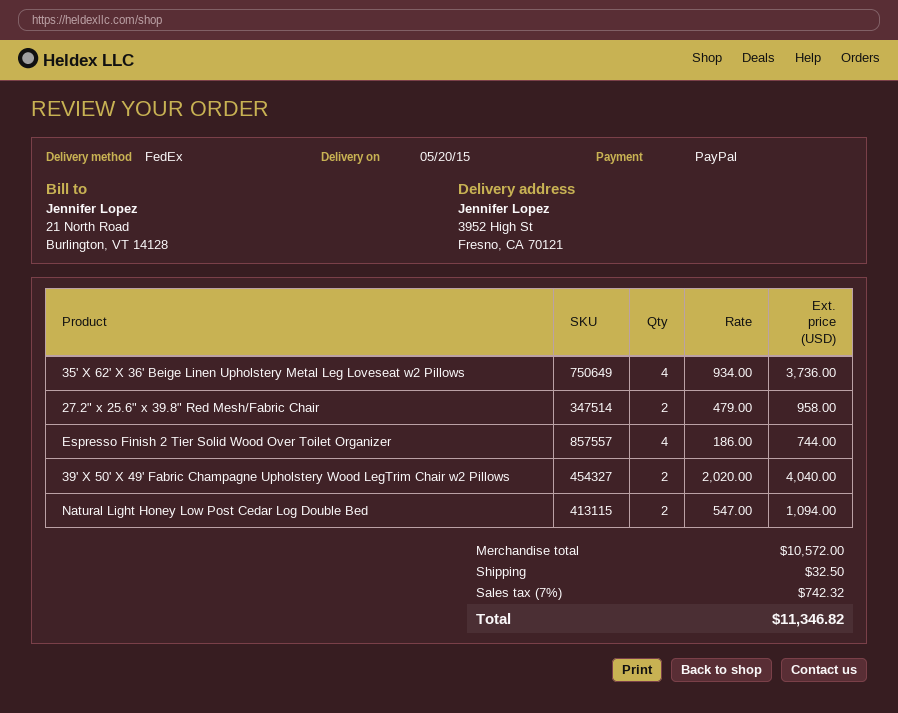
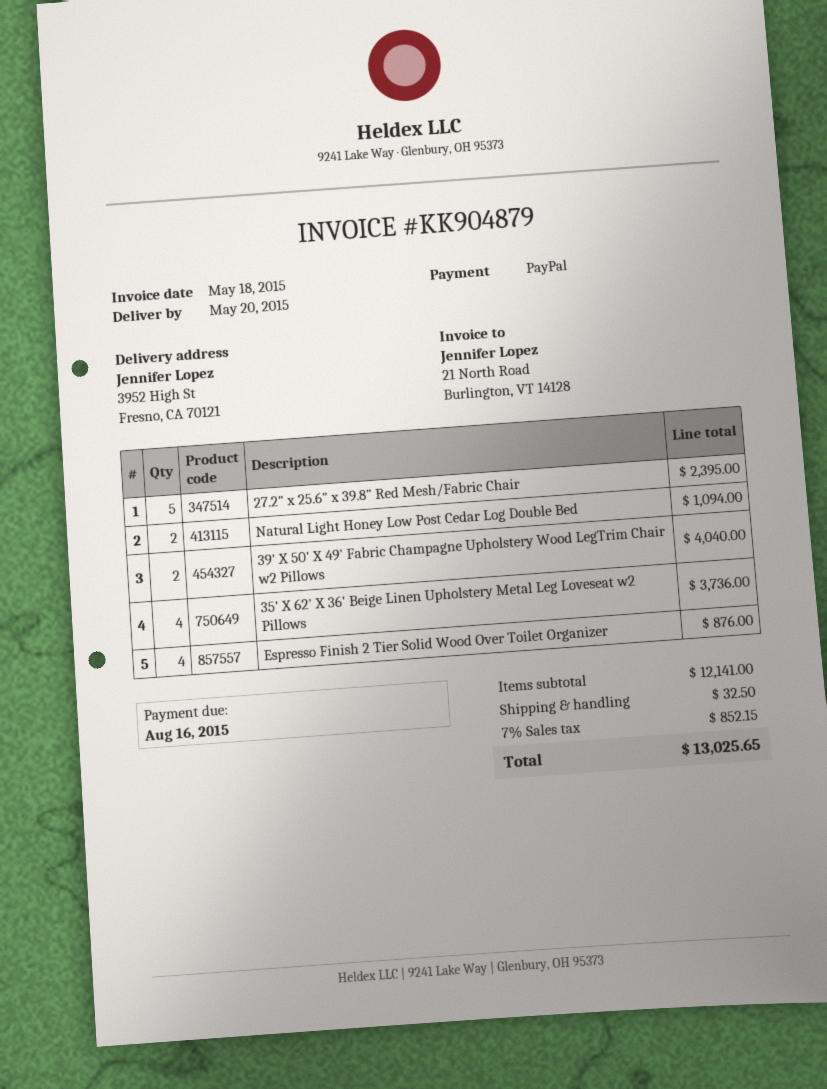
27.2" x 25.6" x 39.8" Red Mesh/Fabric Chair: 2 for 958.00 -> 5 for 2395.00
Espresso Finish 2 Tier Solid Wood Over Toilet Organizer: 4 for 744.00 -> 4 for 876.00
subtotal: 10572.00 -> 12141.00
tax: 7% = 742.32 -> 7% = 852.15
total: 11346.82 -> 13025.65

